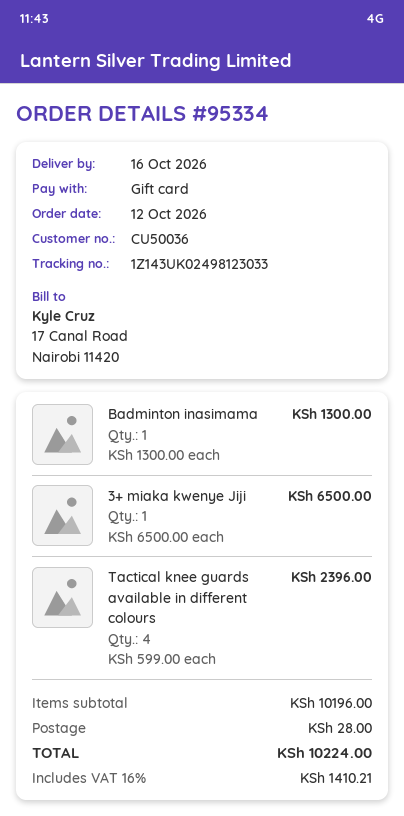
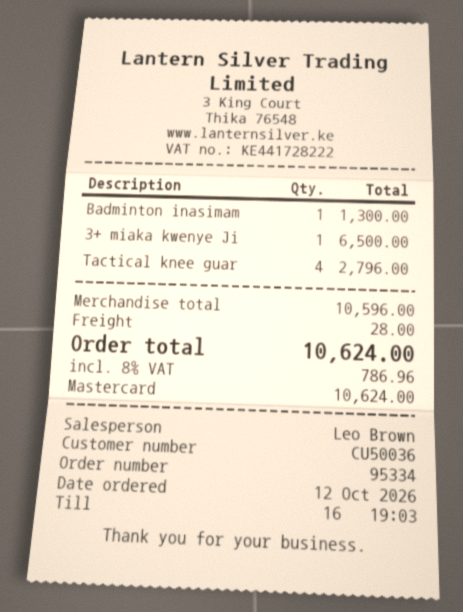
payment method: gift card -> Mastercard
Tactical knee guards available in different colours: 4 for 2396.00 -> 4 for 2796.00
subtotal: 10196.00 -> 10596.00
tax: 16% = 1410.21 -> 8% = 786.96
total: 10224.00 -> 10624.00

